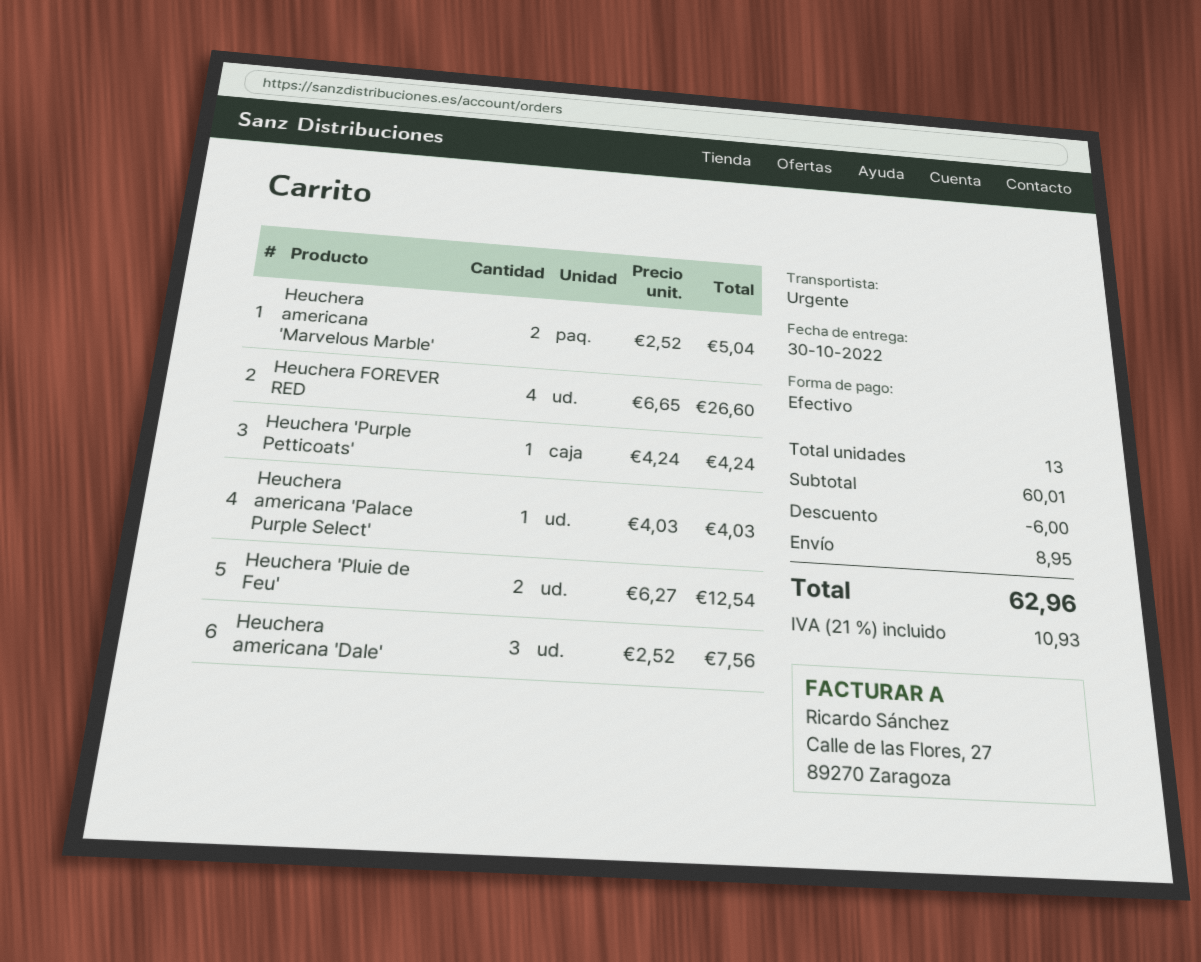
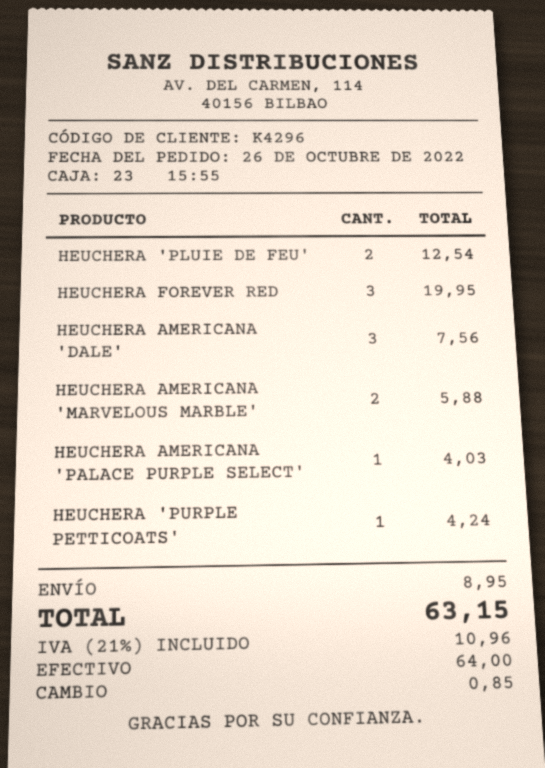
Heuchera americana 'Marvelous Marble': 2 for 5.04 -> 2 for 5.88
Heuchera FOREVER RED: 4 for 26.60 -> 3 for 19.95
discount: 6.00 -> none
tax: 21% = 10.93 -> 21% = 10.96
total: 62.96 -> 63.15

